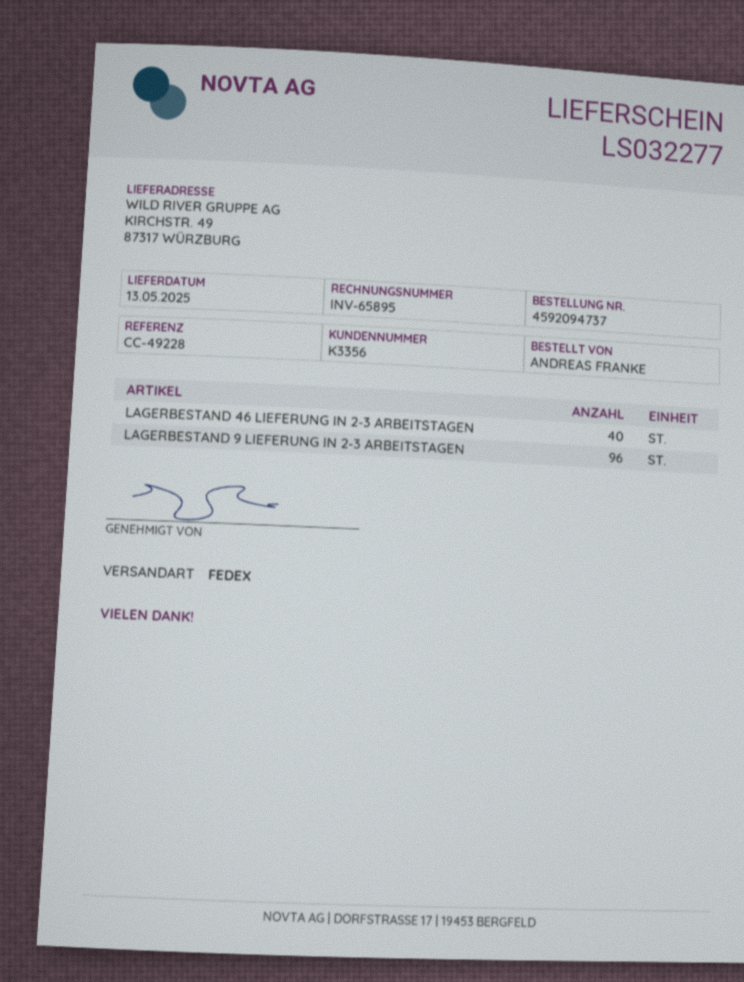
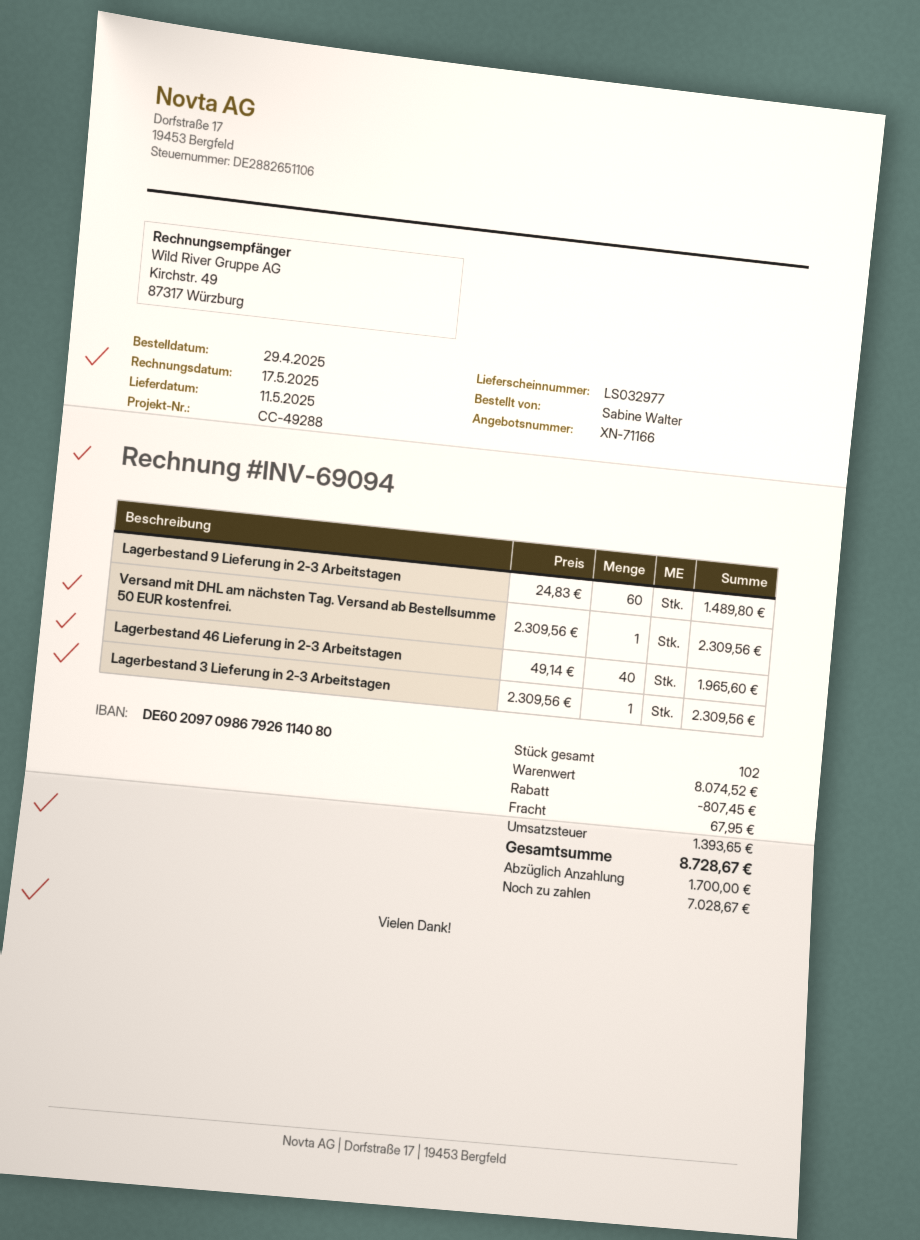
delivery note number: LS032277 -> LS032977
delivery date: 2025-05-13 -> 2025-05-11
invoice number: INV-65895 -> INV-69094
reference: CC-49228 -> CC-49288
ordered by: ANDREAS FRANKE -> Sabine Walter
LAGERBESTAND 9 LIEFERUNG IN 2-3 ARBEITSTAGEN: 96 -> 60
Versand mit DHL am nächsten Tag. Versand ab Bestellsumme 50 EUR kostenfrei.: none -> 1
Lagerbestand 3 Lieferung in 2-3 Arbeitstagen: none -> 1

